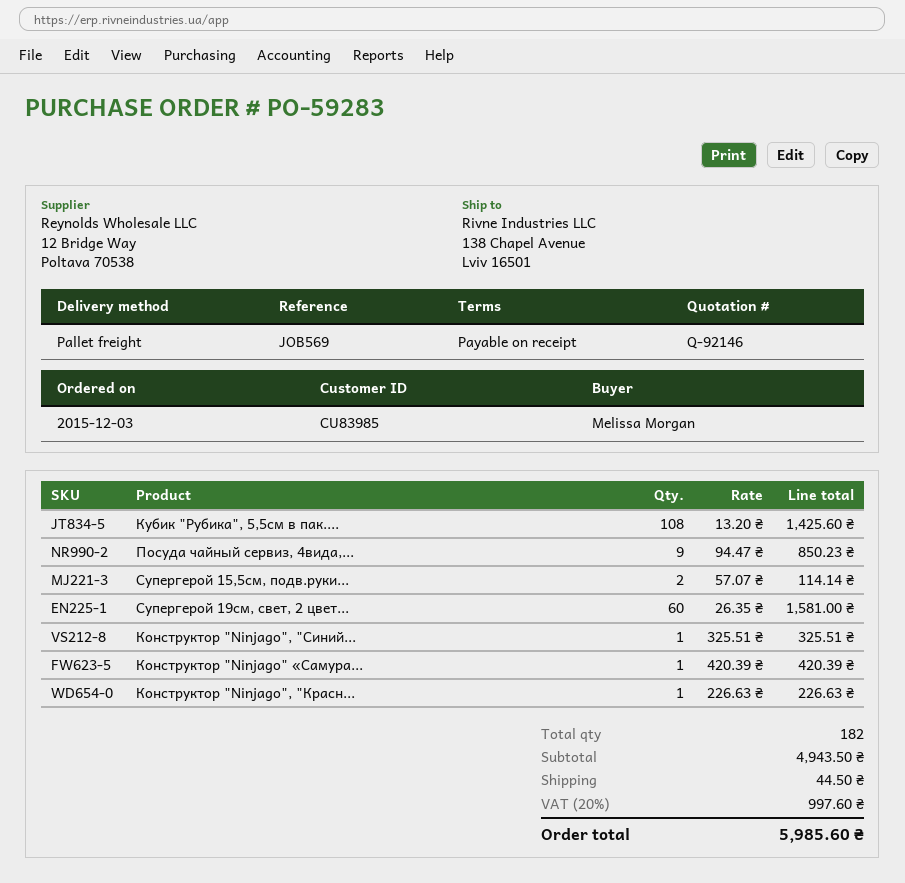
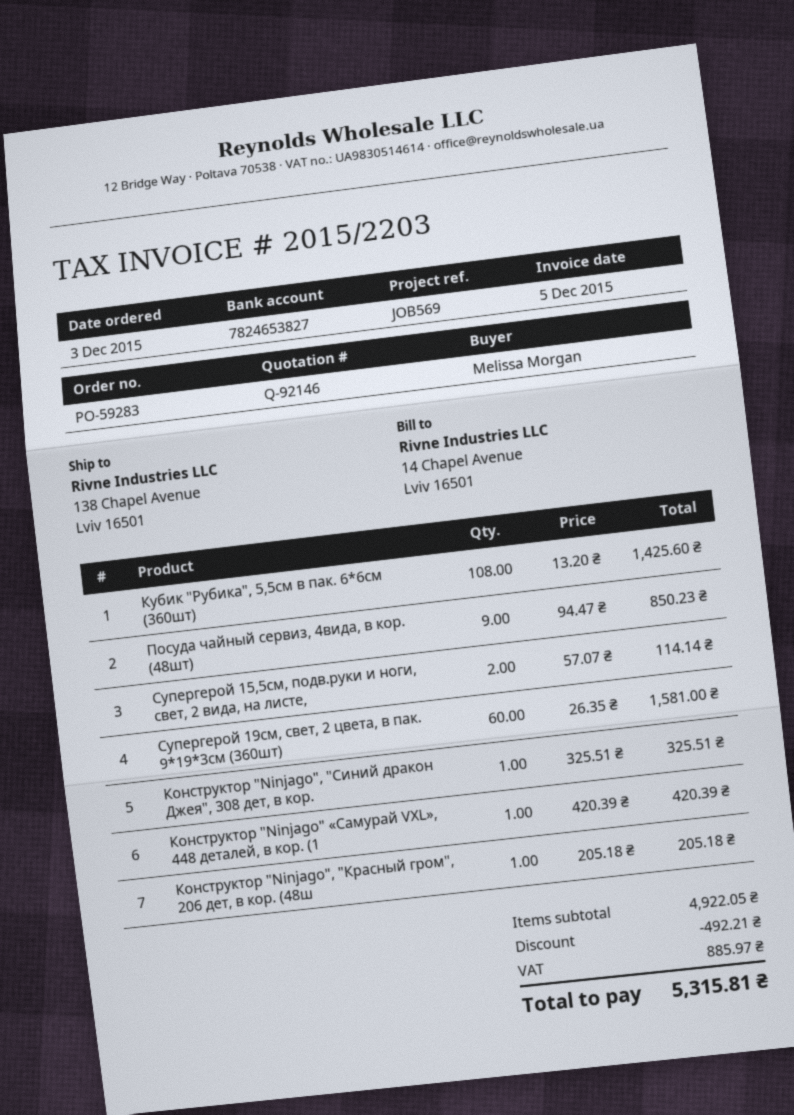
Конструктор "Ninjago", "Красн...: 1 x 226.63 = 226.63 -> 1 x 205.18 = 205.18
subtotal: 4943.50 -> 4922.05
discount: none -> 492.21
shipping: 44.50 -> none
tax: 997.60 -> 885.97
total: 5985.60 -> 5315.81

